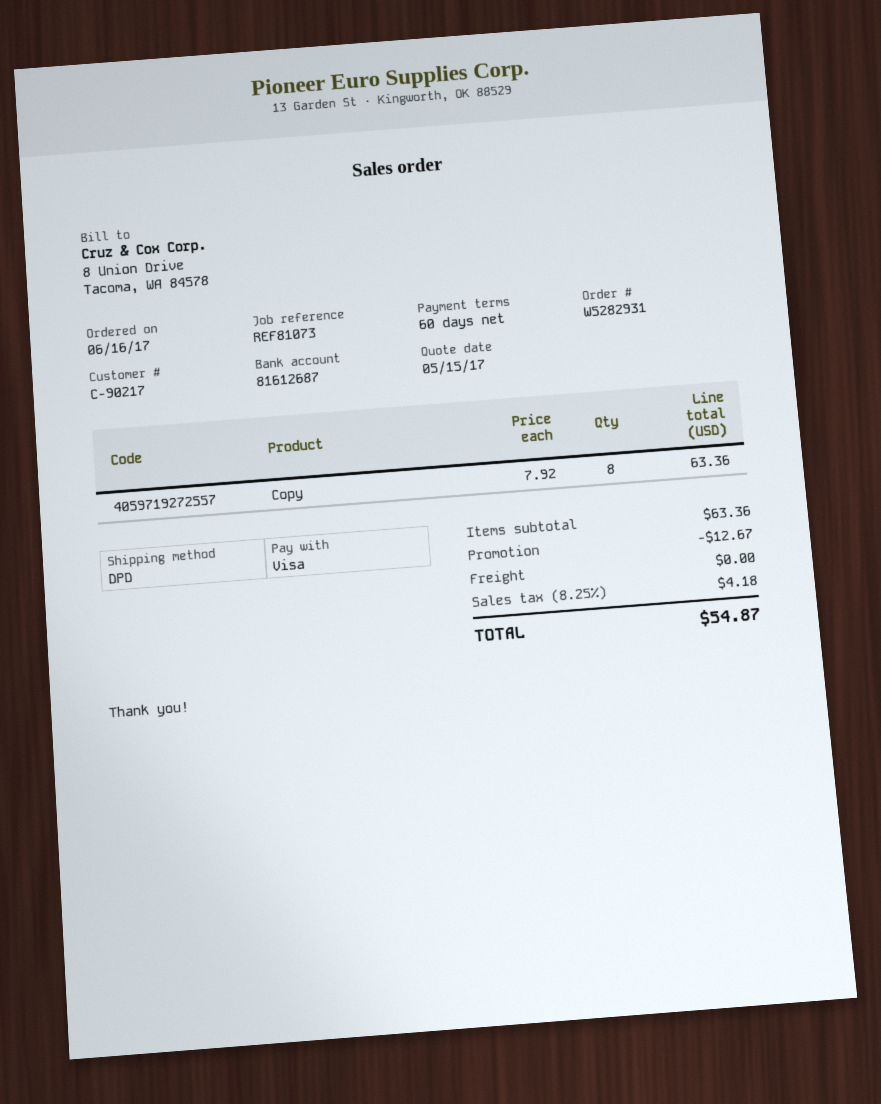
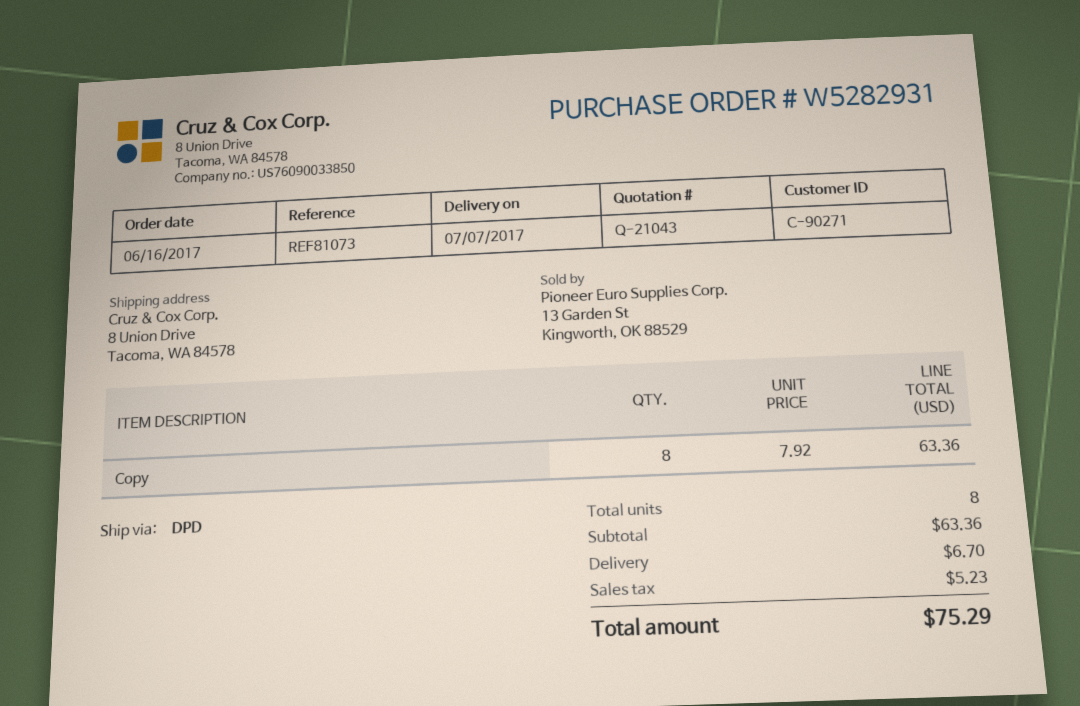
customer number: C-90217 -> C-90271
discount: 12.67 -> none
shipping: 0.00 -> 6.70
tax: 4.18 -> 5.23
total: 54.87 -> 75.29

